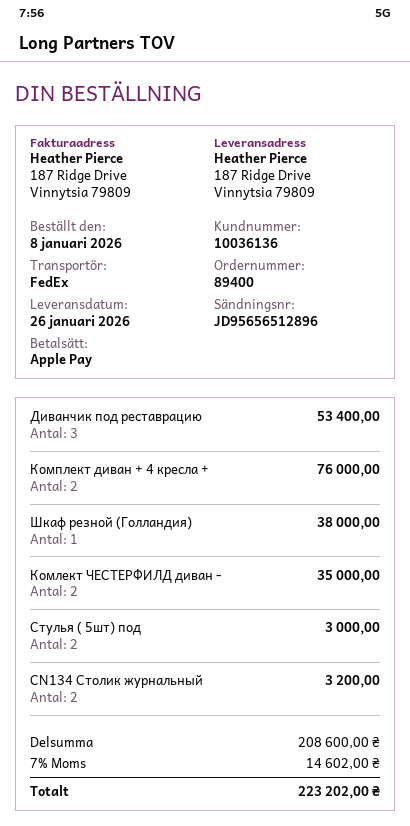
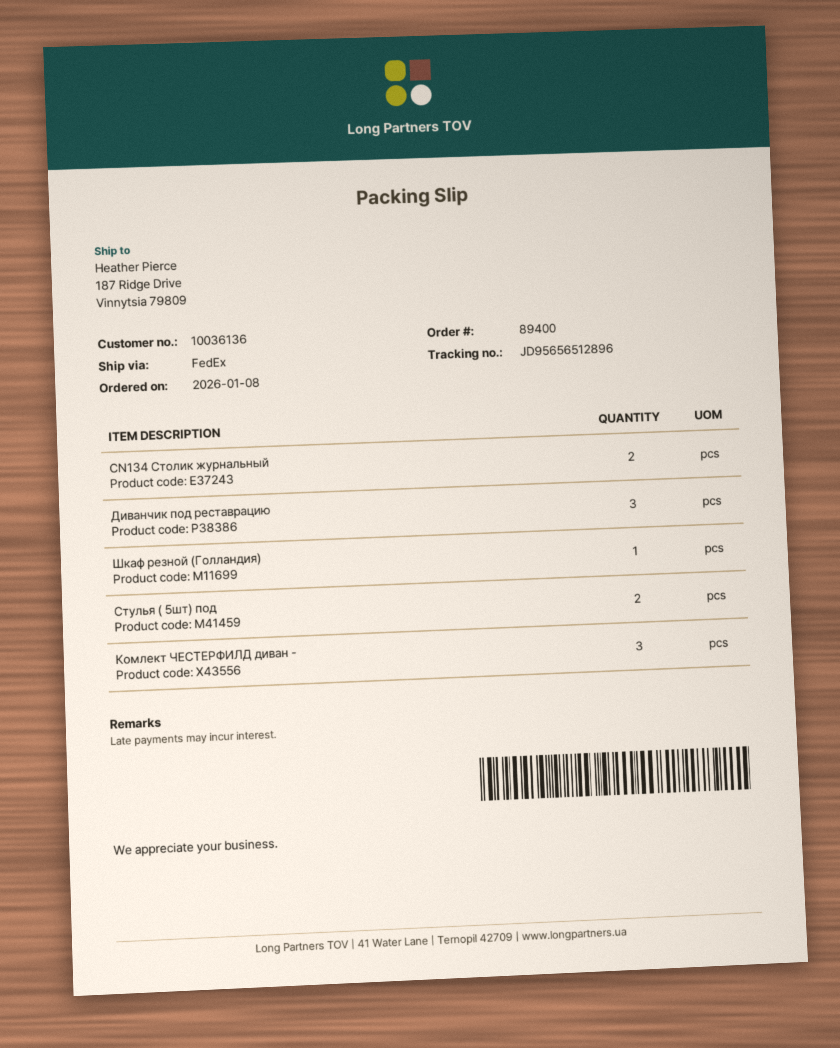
Комплект диван + 4 кресла +: 2 -> none
Комлект ЧЕСТЕРФИЛД диван -: 2 -> 3

